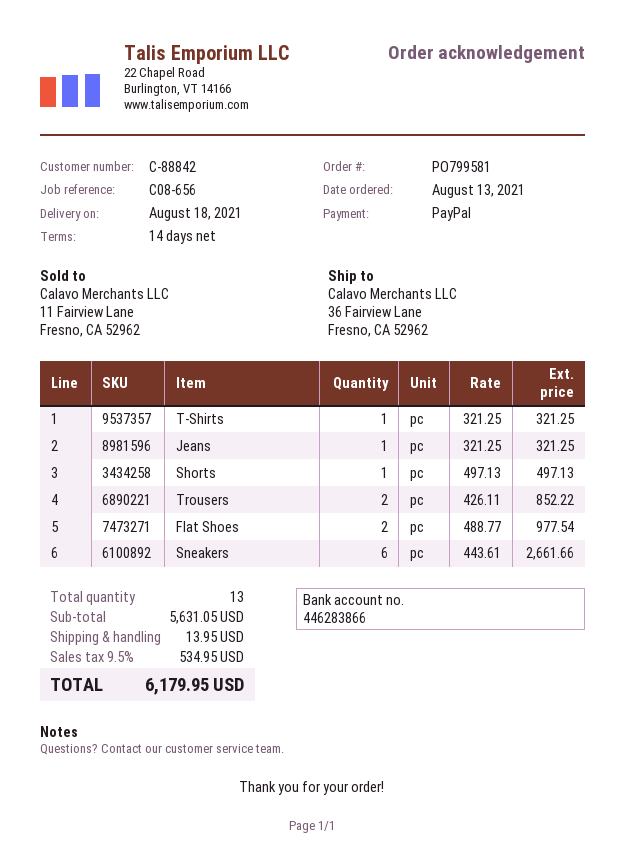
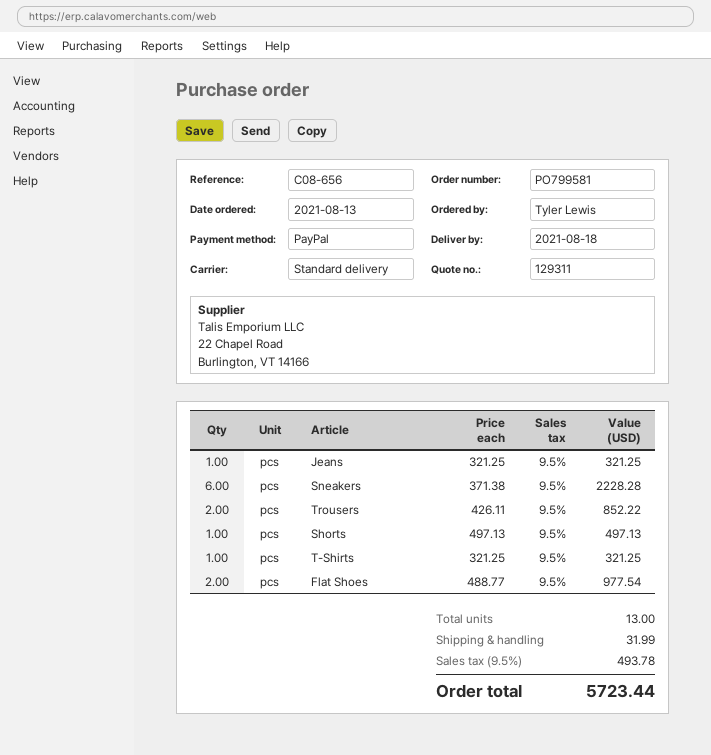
Sneakers: 6 x 443.61 = 2661.66 -> 6 x 371.38 = 2228.28
shipping: 13.95 -> 31.99
tax: 9.5% = 534.95 -> 9.5% = 493.78
total: 6179.95 -> 5723.44

